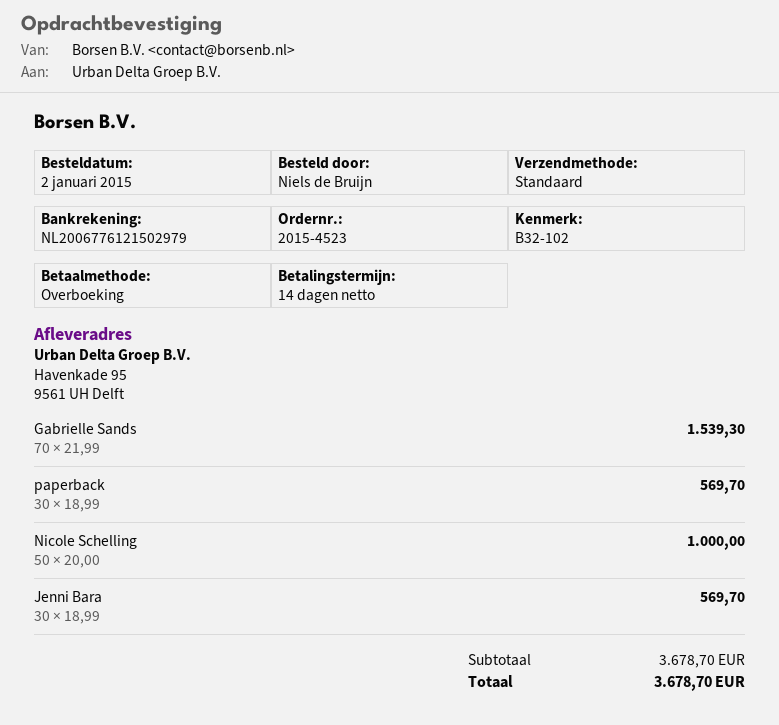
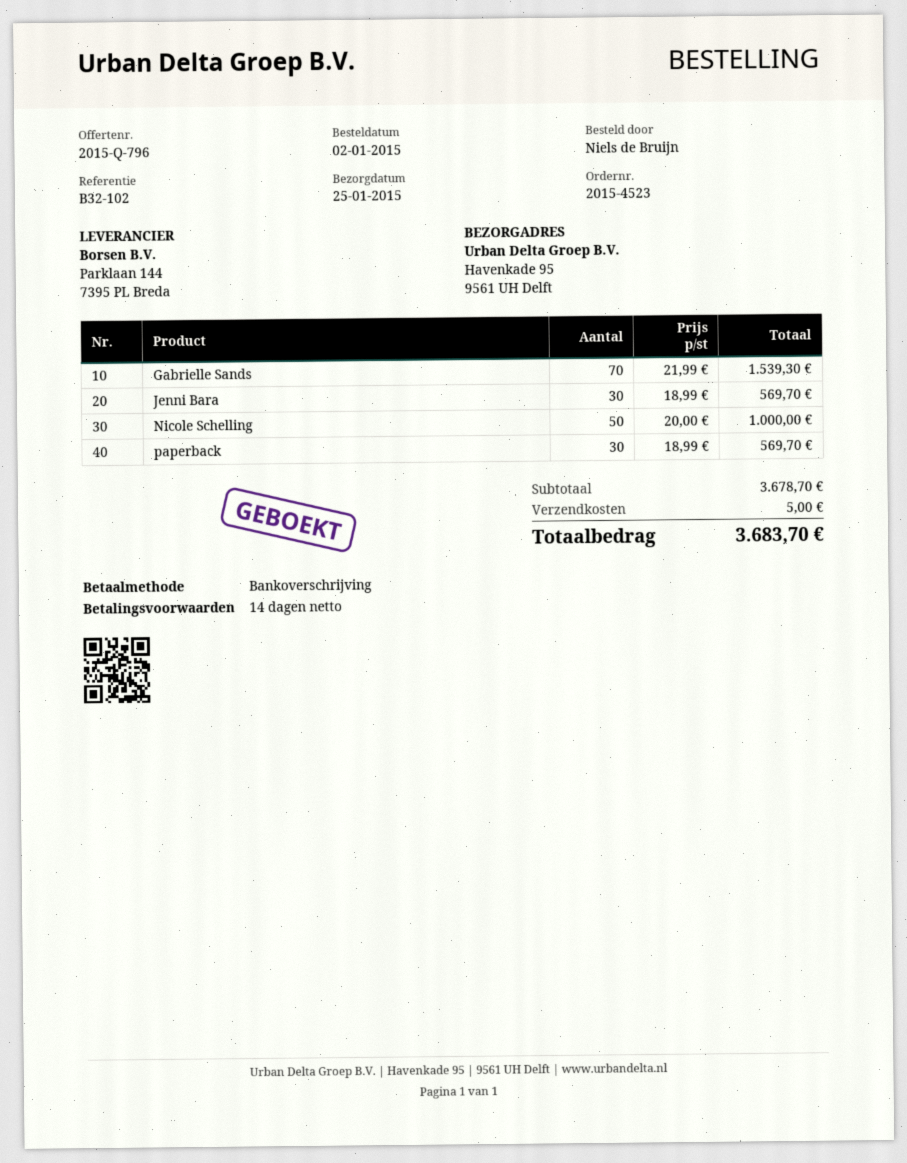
shipping: none -> 5.00
total: 3678.70 -> 3683.70

